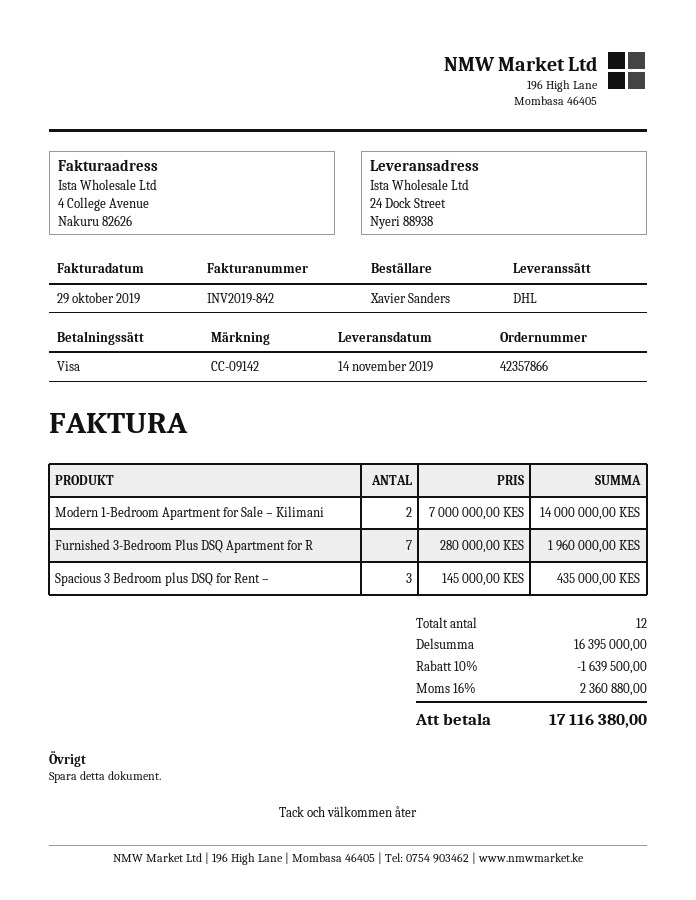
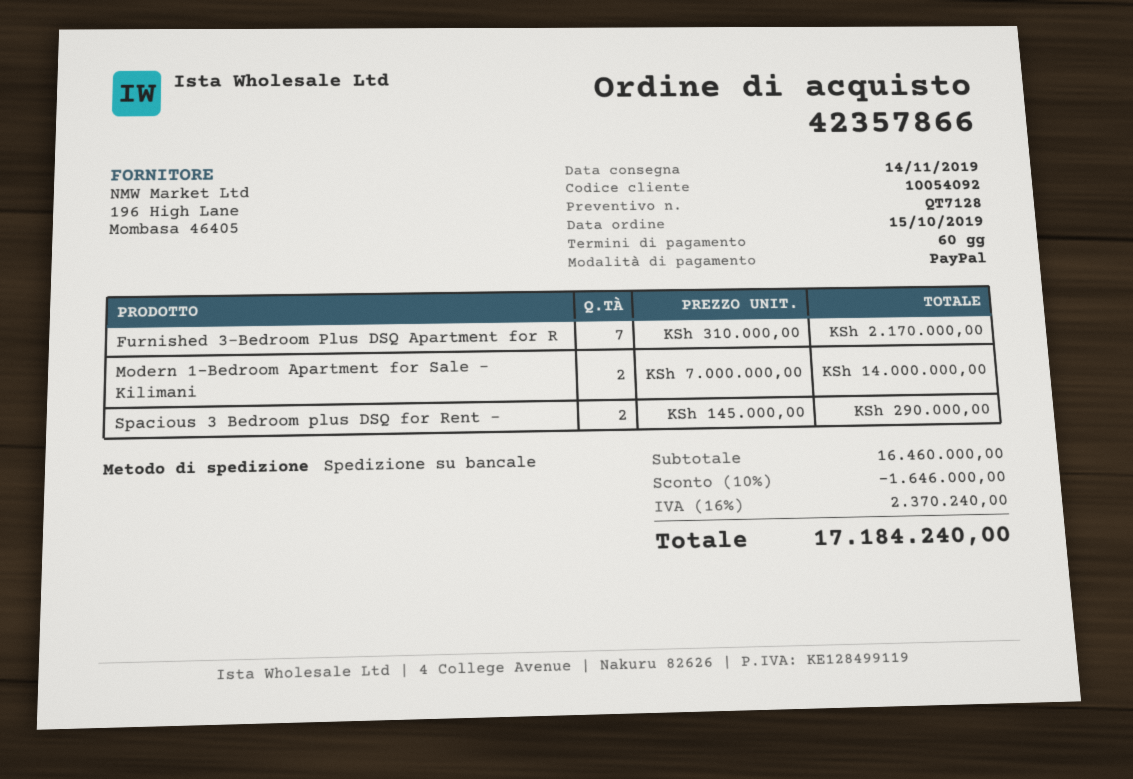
payment method: Visa -> PayPal
shipping method: DHL -> pallet freight
Furnished 3-Bedroom Plus DSQ Apartment for R: 7 x 280000.00 = 1960000.00 -> 7 x 310000.00 = 2170000.00
Spacious 3 Bedroom plus DSQ for Rent –: 3 x 145000.00 = 435000.00 -> 2 x 145000.00 = 290000.00
subtotal: 16395000.00 -> 16460000.00
discount: 10% = 1639500.00 -> 10% = 1646000.00
tax: 16% = 2360880.00 -> 16% = 2370240.00
total: 17116380.00 -> 17184240.00

